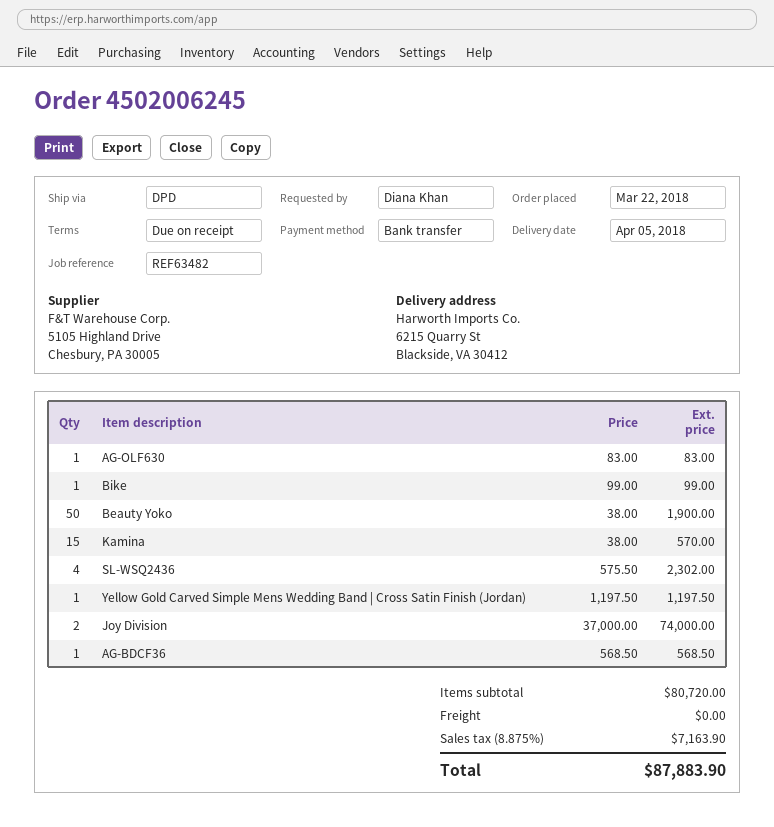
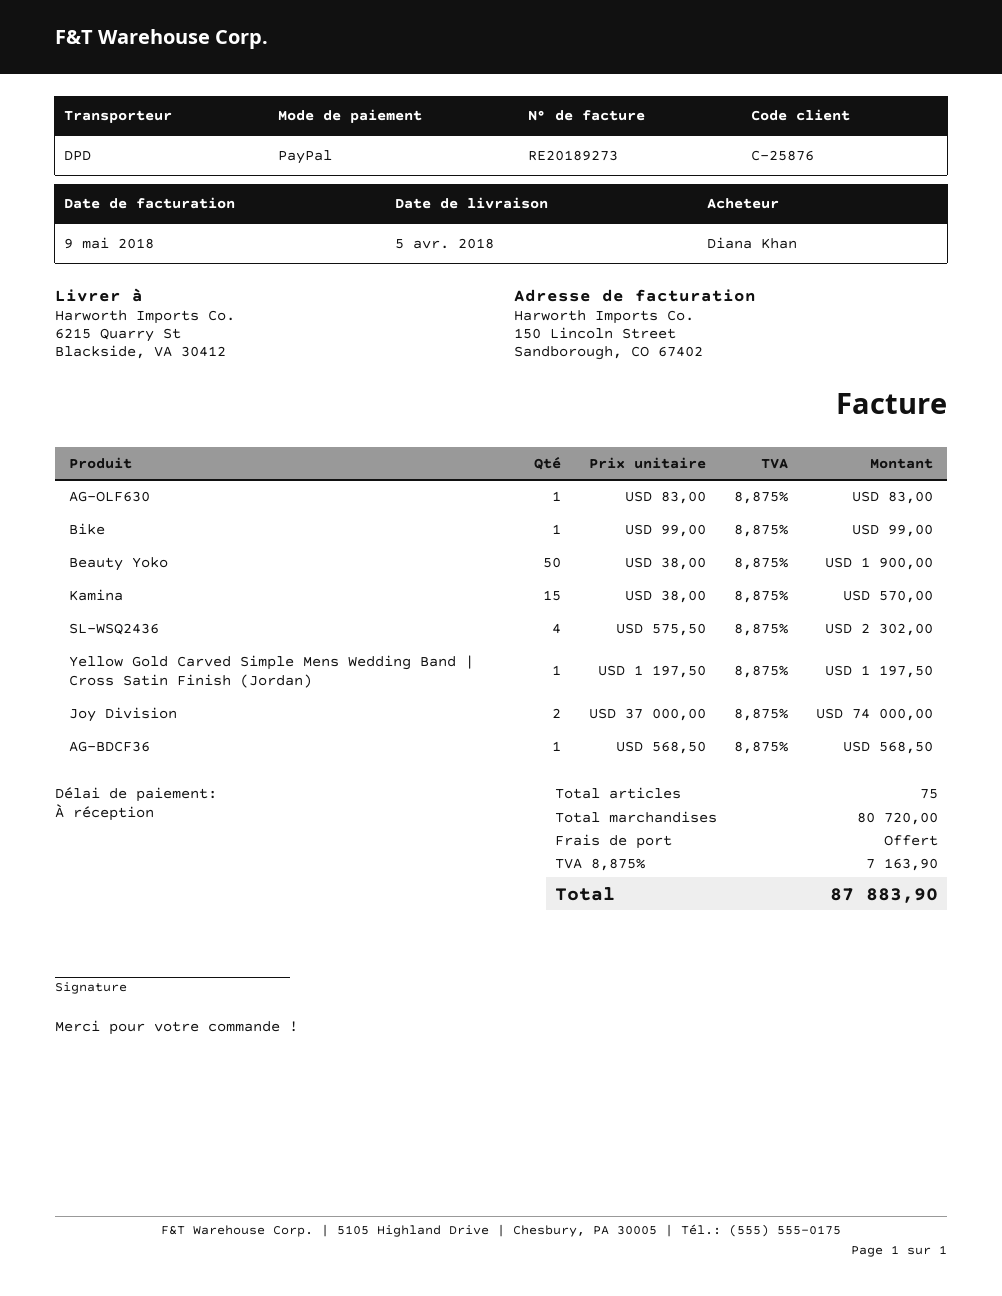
payment method: bank transfer -> PayPal

